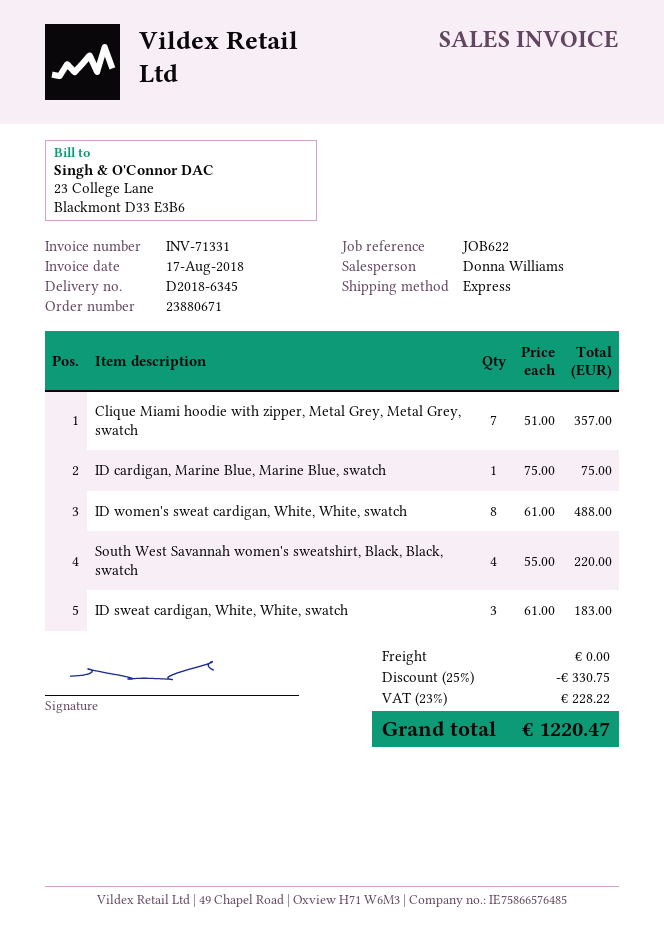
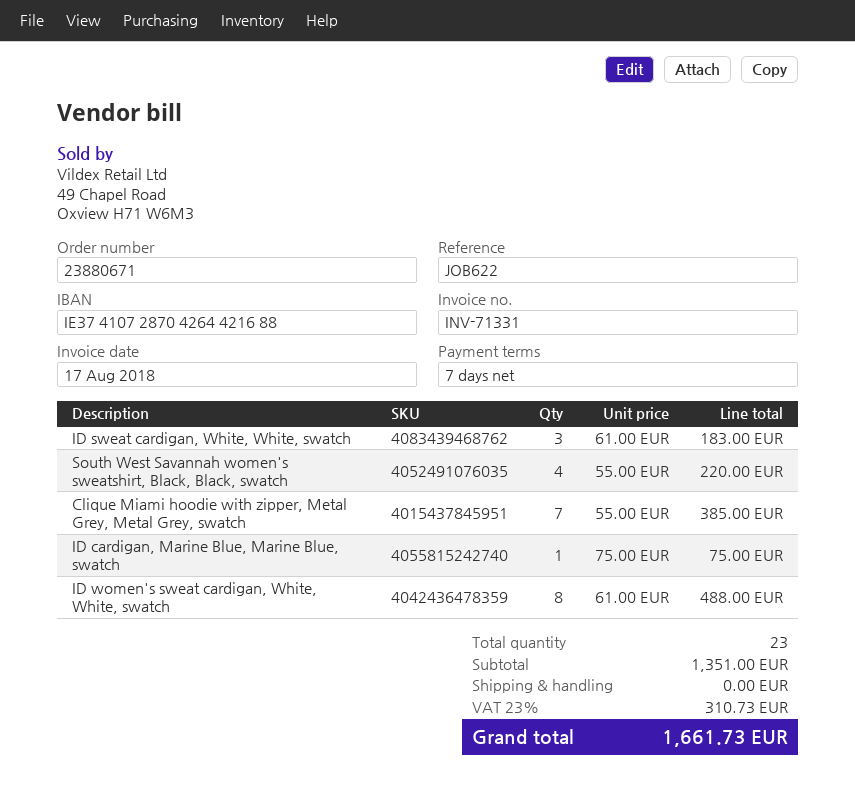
Clique Miami hoodie with zipper, Metal Grey, Metal Grey, swatch: 7 x 51.00 = 357.00 -> 7 x 55.00 = 385.00
discount: 25% = 330.75 -> none
tax: 23% = 228.22 -> 23% = 310.73
total: 1220.47 -> 1661.73

